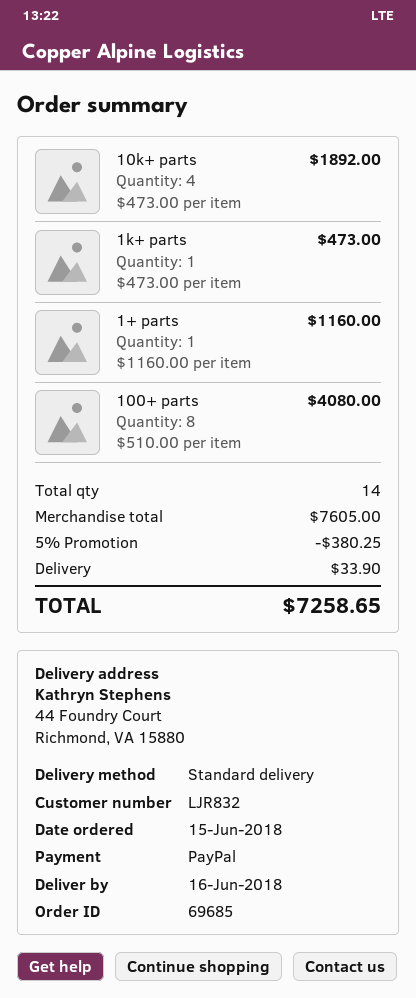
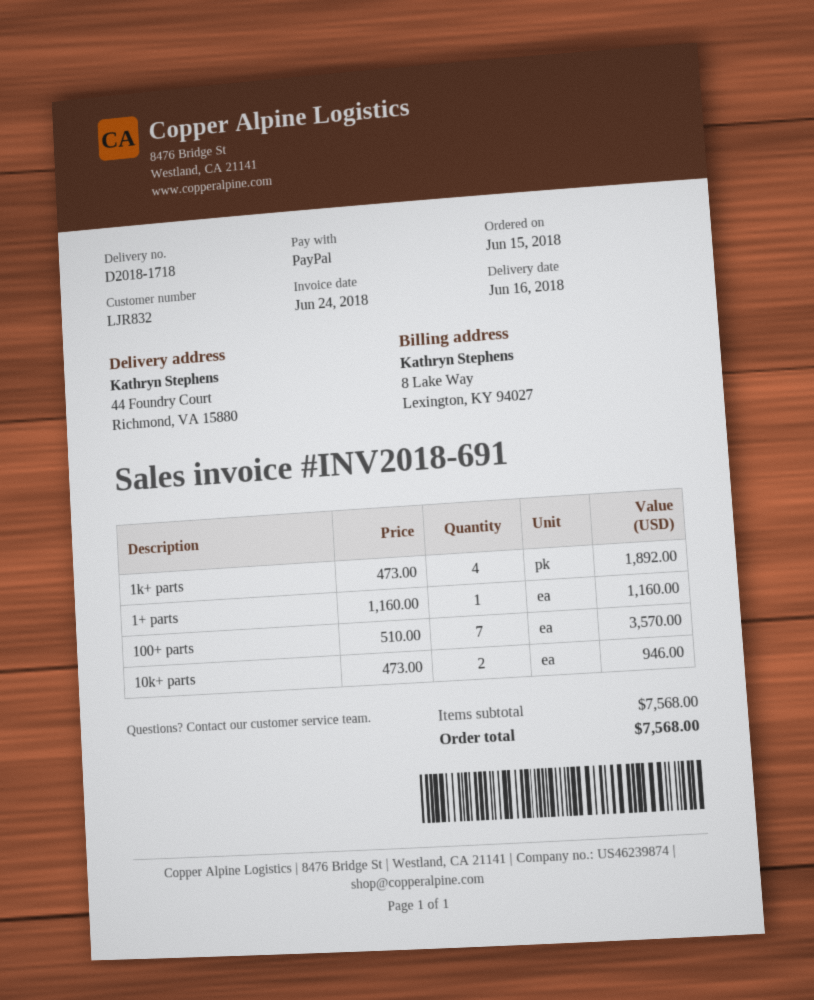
10k+ parts: 4 x 473.00 = 1892.00 -> 2 x 473.00 = 946.00
1k+ parts: 1 x 473.00 = 473.00 -> 4 x 473.00 = 1892.00
100+ parts: 8 x 510.00 = 4080.00 -> 7 x 510.00 = 3570.00
subtotal: 7605.00 -> 7568.00
discount: 5% = 380.25 -> none
shipping: 33.90 -> none
total: 7258.65 -> 7568.00

